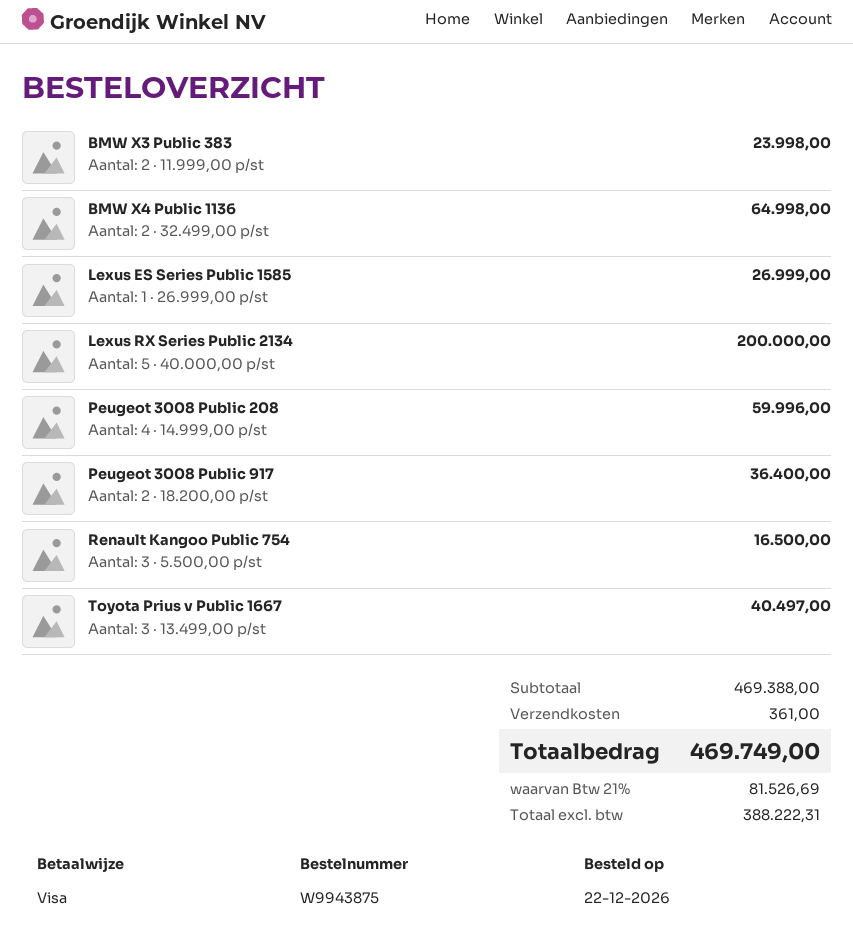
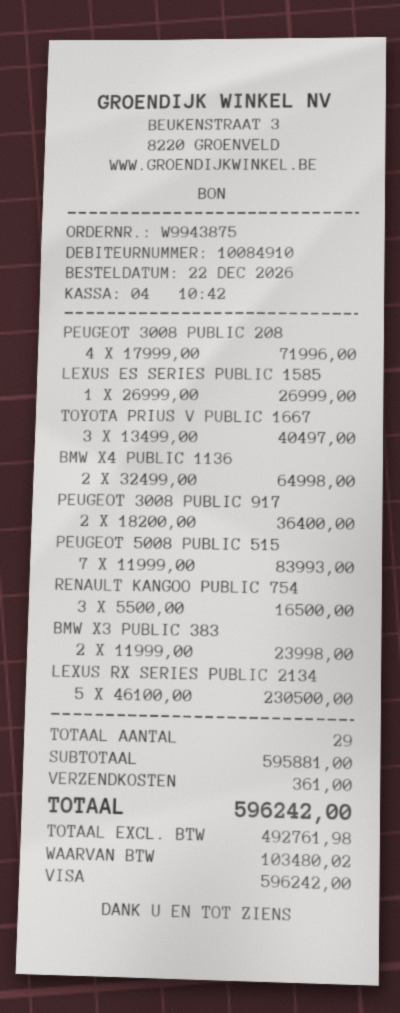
Lexus RX Series Public 2134: 5 x 40000.00 = 200000.00 -> 5 x 46100.00 = 230500.00
Peugeot 3008 Public 208: 4 x 14999.00 = 59996.00 -> 4 x 17999.00 = 71996.00
PEUGEOT 5008 PUBLIC 515: none -> 7 x 11999.00 = 83993.00
subtotal: 469388.00 -> 595881.00
net: 388222.31 -> 492761.98
tax: 81526.69 -> 103480.02
total: 469749.00 -> 596242.00

